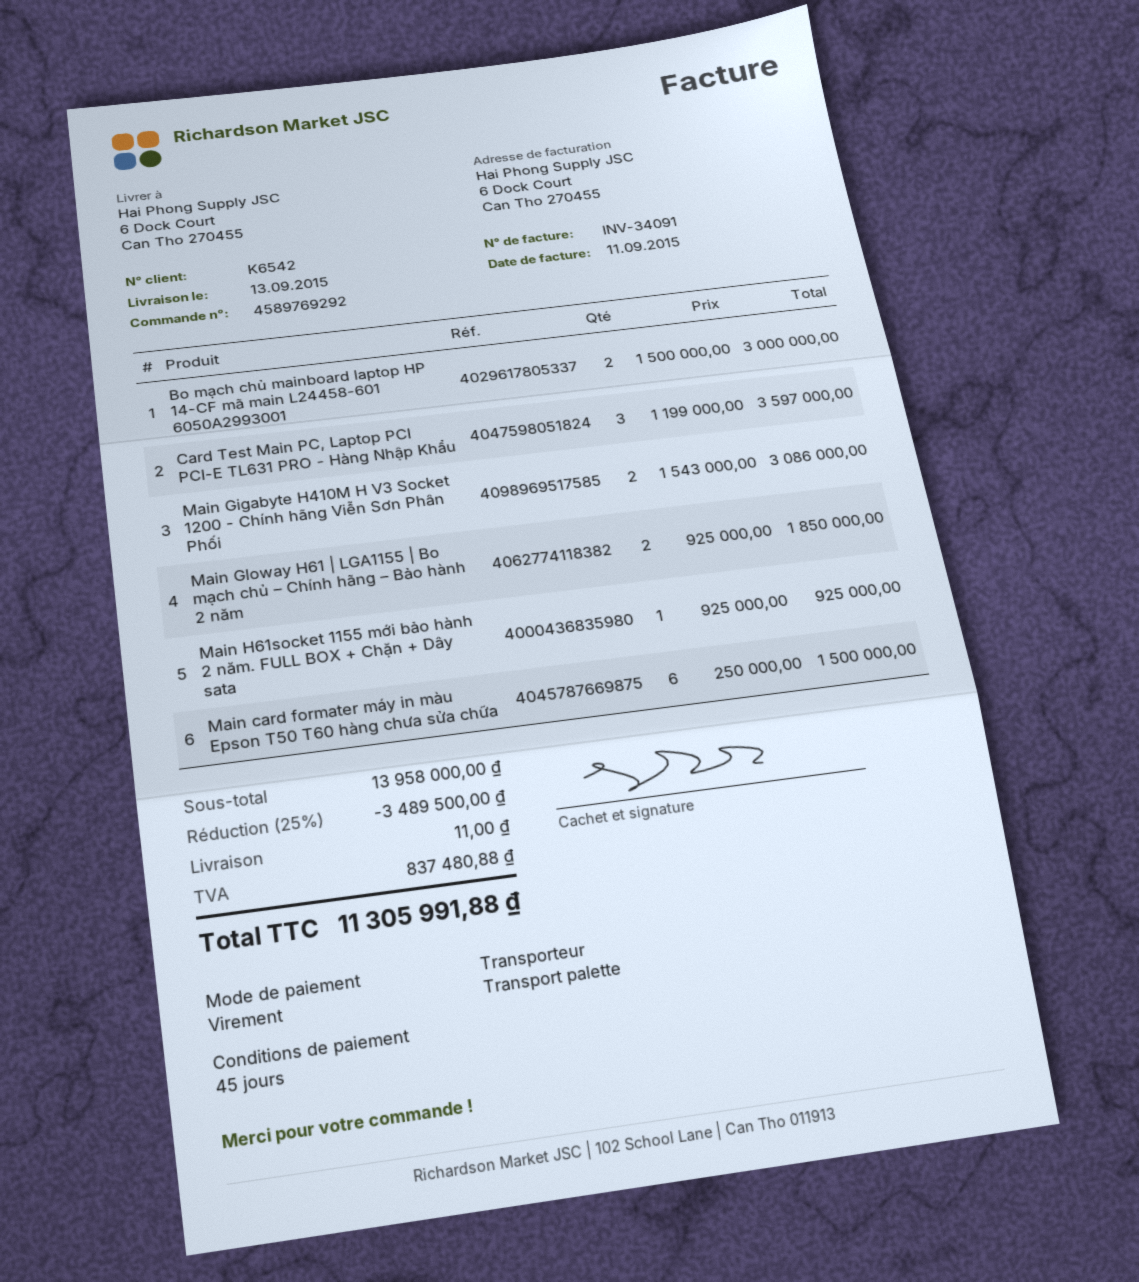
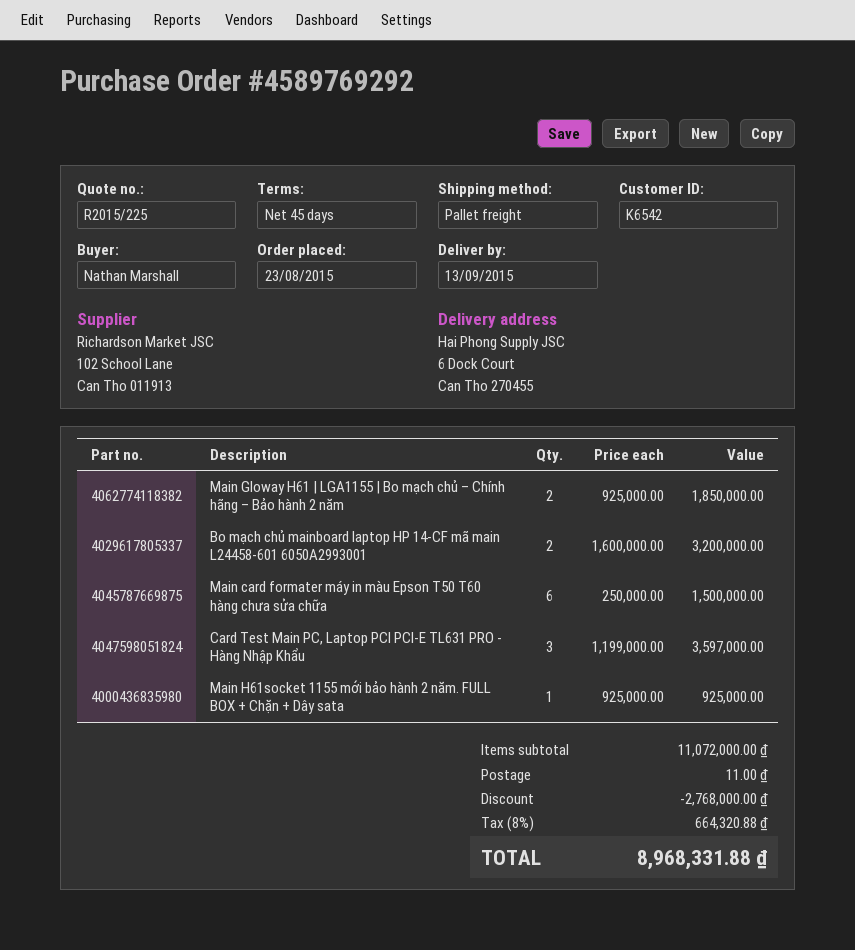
Bo mạch chủ mainboard laptop HP 14-CF mã main L24458-601 6050A2993001: 2 x 1500000.00 = 3000000.00 -> 2 x 1600000.00 = 3200000.00
Main Gigabyte H410M H V3 Socket 1200 - Chính hãng Viễn Sơn Phân Phối: 2 x 1543000.00 = 3086000.00 -> none
subtotal: 13958000.00 -> 11072000.00
discount: 3489500.00 -> 2768000.00
tax: 837480.88 -> 664320.88
total: 11305991.88 -> 8968331.88

